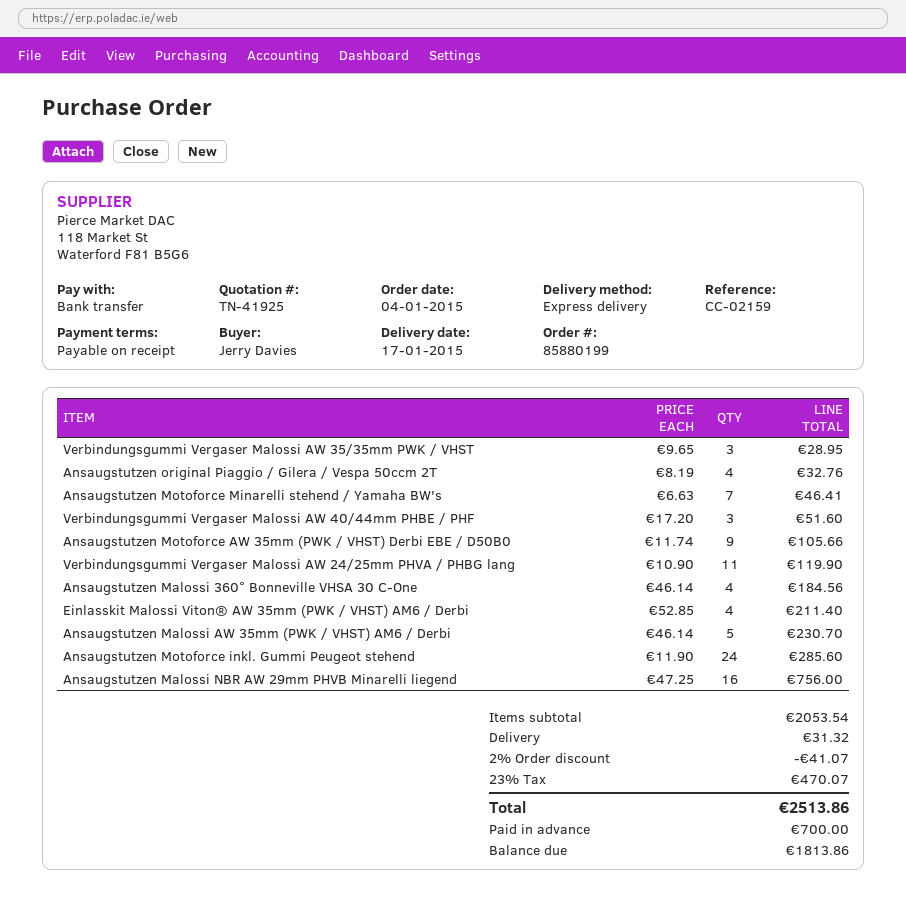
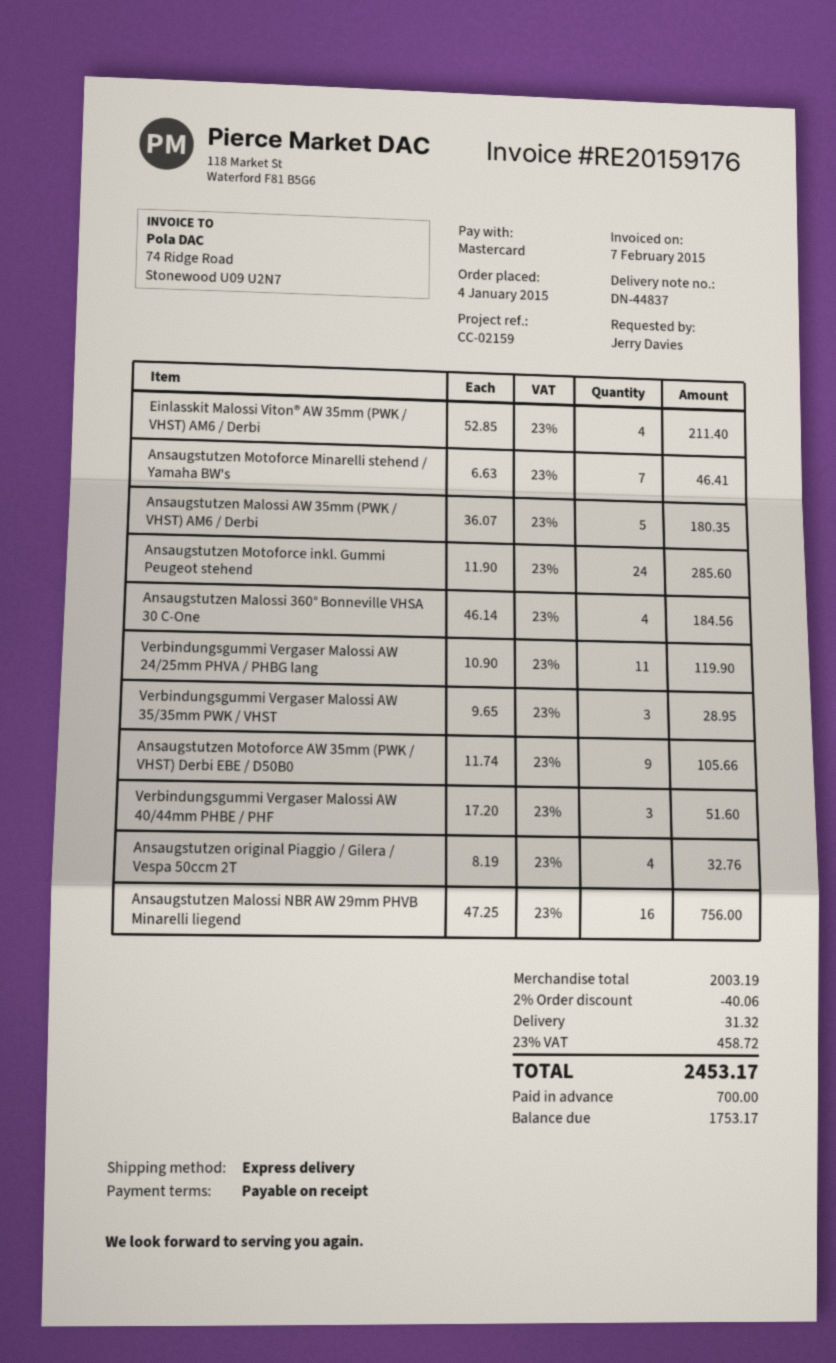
payment method: bank transfer -> Mastercard
Ansaugstutzen Malossi AW 35mm (PWK / VHST) AM6 / Derbi: 5 x 46.14 = 230.70 -> 5 x 36.07 = 180.35
subtotal: 2053.54 -> 2003.19
discount: 2% = 41.07 -> 2% = 40.06
tax: 23% = 470.07 -> 23% = 458.72
total: 2513.86 -> 2453.17
balance: 1813.86 -> 1753.17

